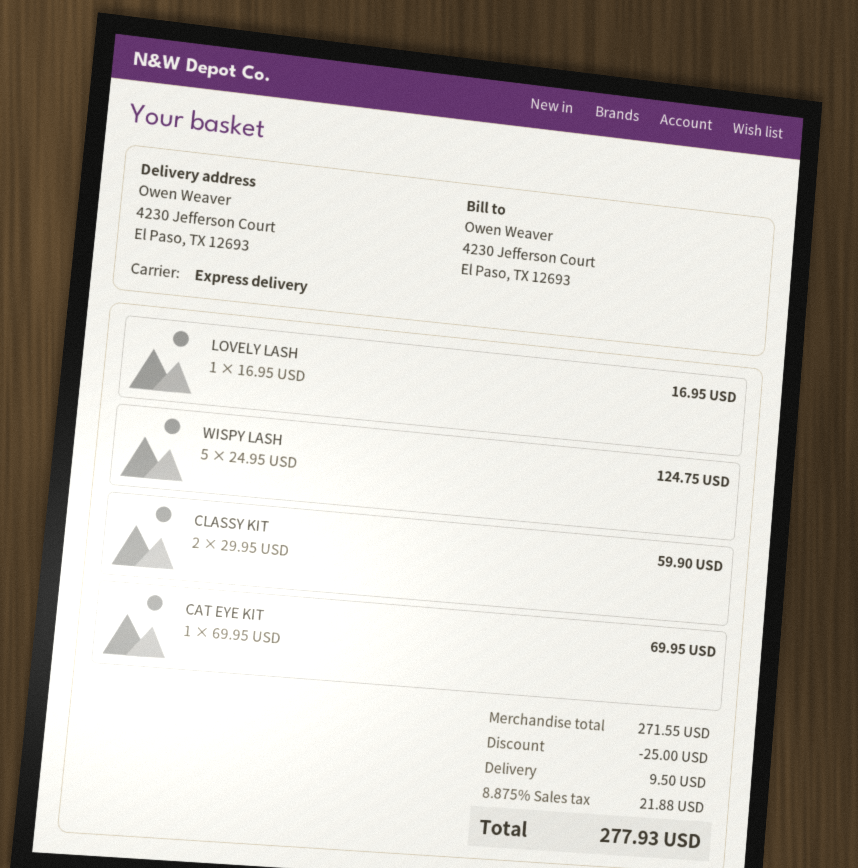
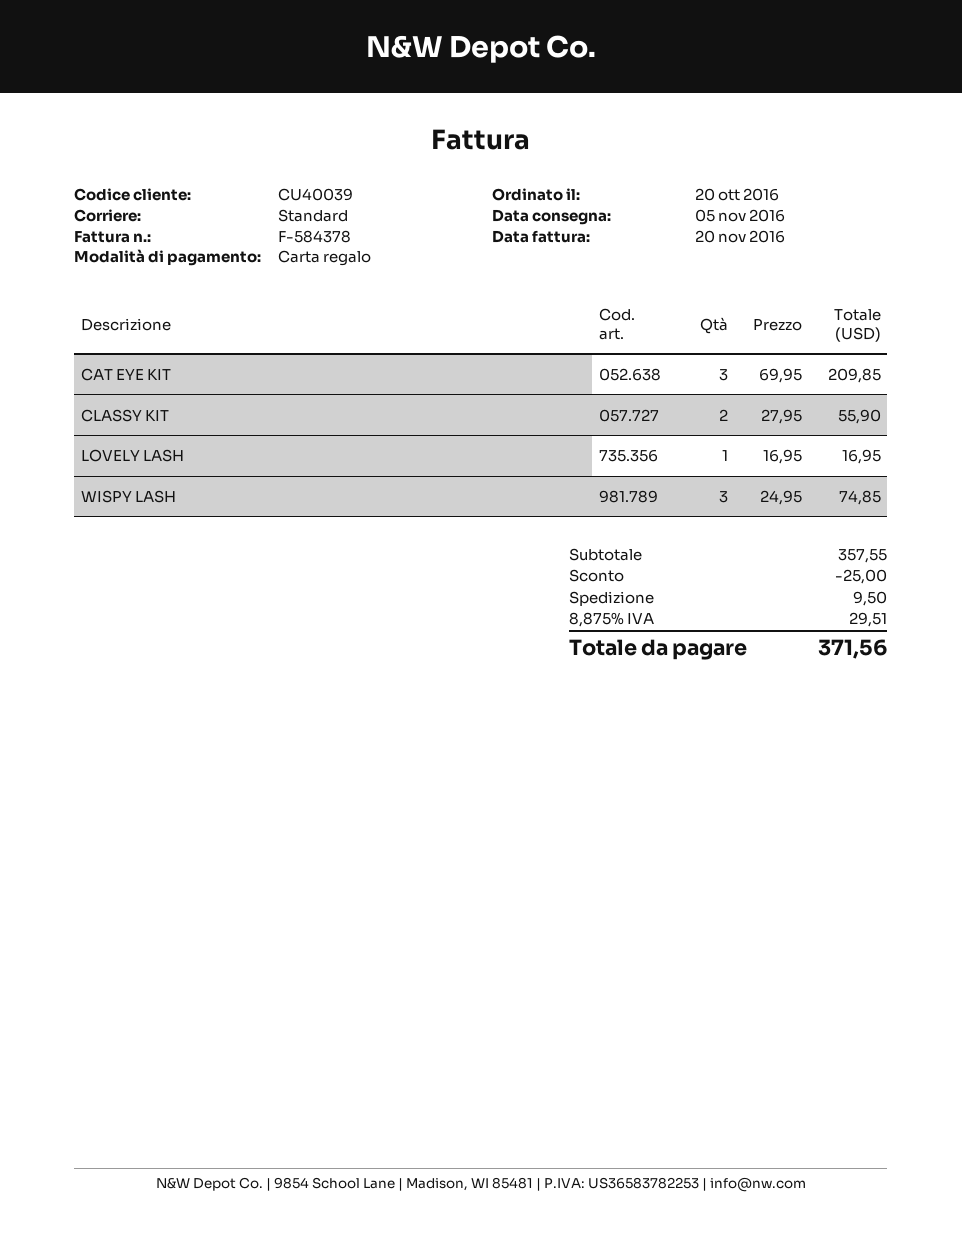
shipping method: express -> standard
WISPY LASH: 5 x 24.95 = 124.75 -> 3 x 24.95 = 74.85
CLASSY KIT: 2 x 29.95 = 59.90 -> 2 x 27.95 = 55.90
CAT EYE KIT: 1 x 69.95 = 69.95 -> 3 x 69.95 = 209.85
subtotal: 271.55 -> 357.55
tax: 8.875% = 21.88 -> 8.875% = 29.51
total: 277.93 -> 371.56

